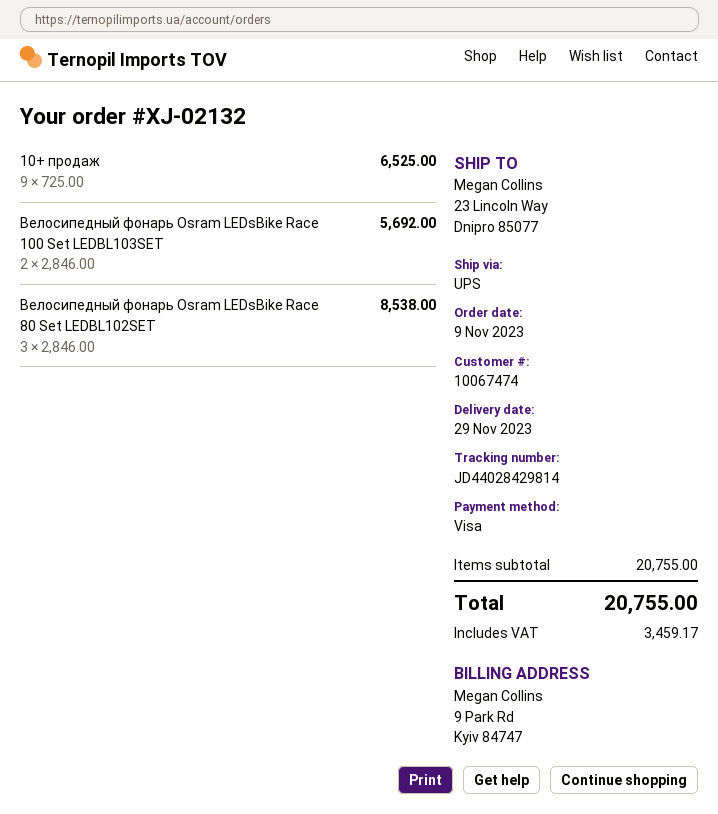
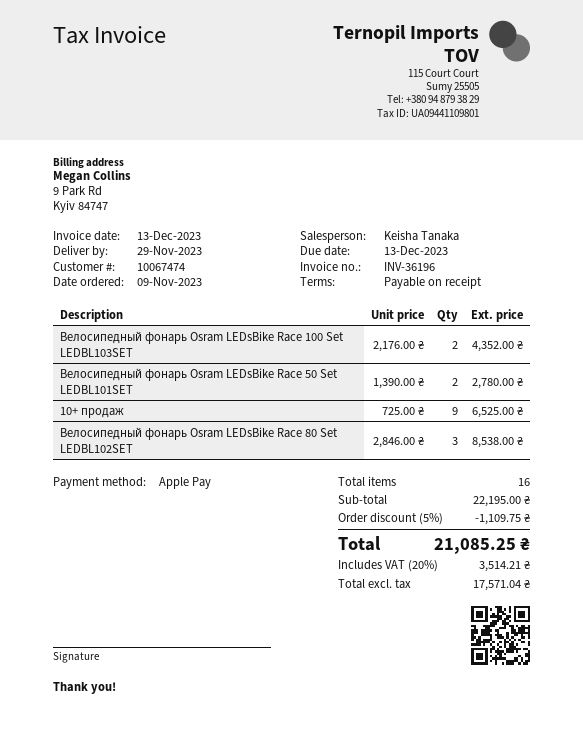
payment method: Visa -> Apple Pay
Велосипедный фонарь Osram LEDsBike Race 100 Set LEDBL103SET: 2 x 2846.00 = 5692.00 -> 2 x 2176.00 = 4352.00
Велосипедный фонарь Osram LEDsBike Race 50 Set LEDBL101SET: none -> 2 x 1390.00 = 2780.00
subtotal: 20755.00 -> 22195.00
discount: none -> 5% = 1109.75
tax: 3459.17 -> 3514.21
total: 20755.00 -> 21085.25

